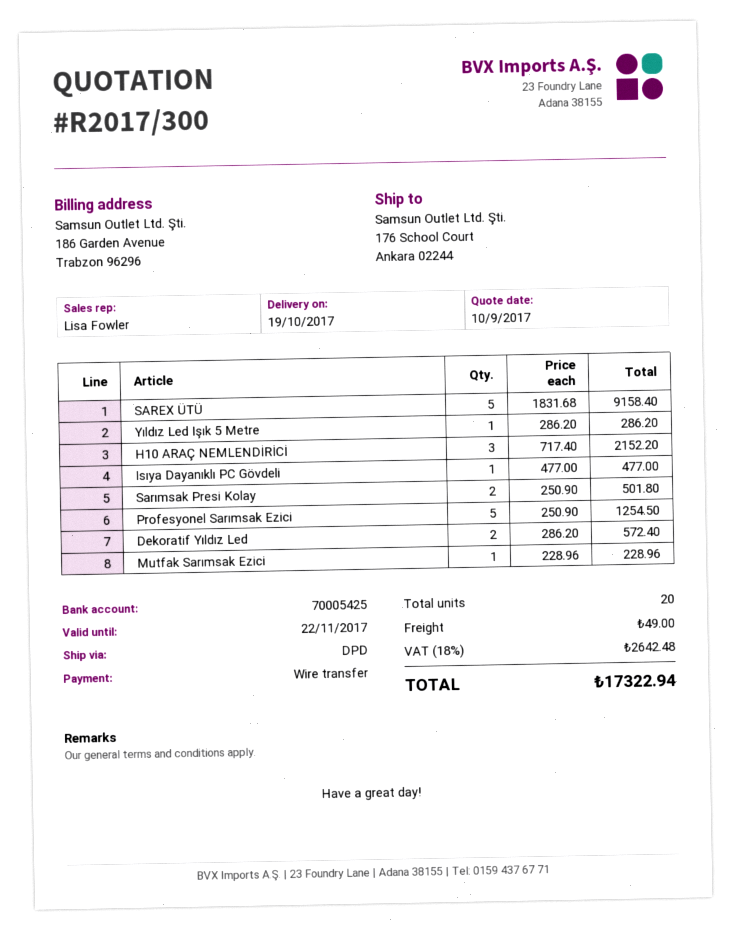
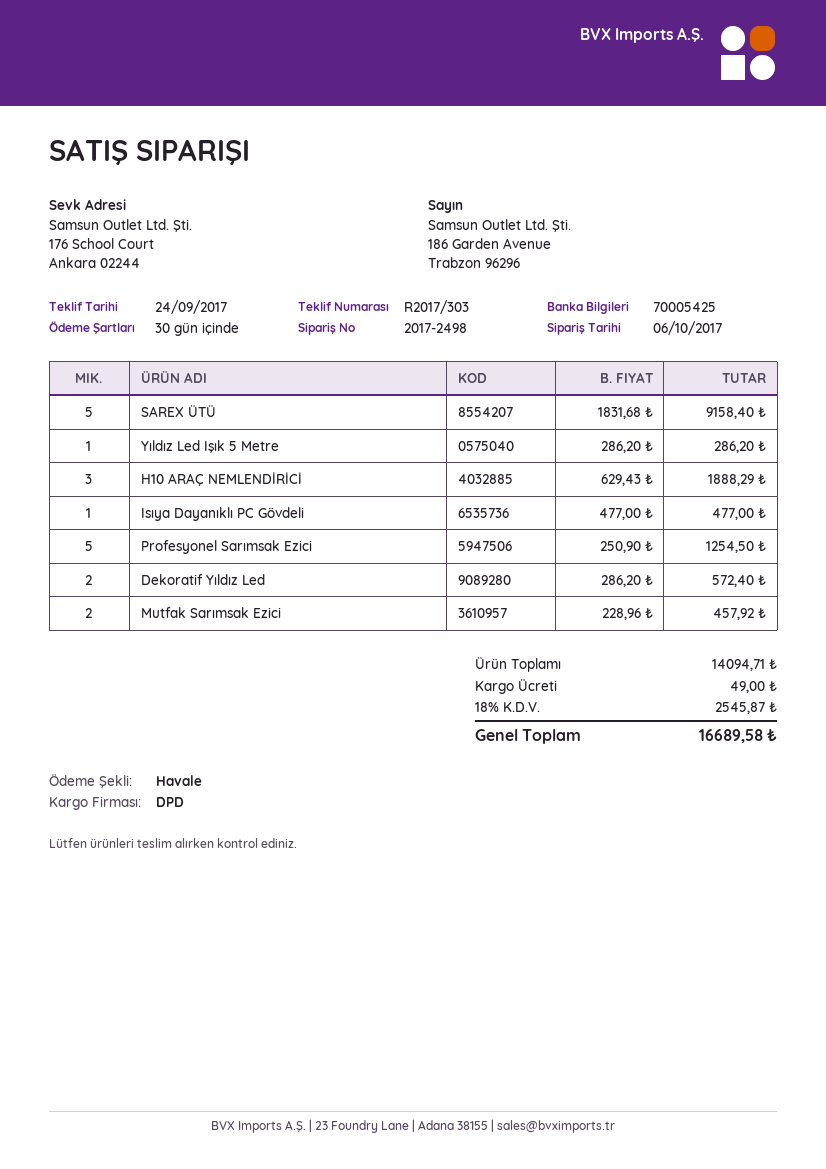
quote number: R2017/300 -> R2017/303
quote date: 2017-09-10 -> 2017-09-24
H10 ARAÇ NEMLENDİRİCİ: 3 x 717.40 = 2152.20 -> 3 x 629.43 = 1888.29
Sarımsak Presi Kolay: 2 x 250.90 = 501.80 -> none
Mutfak Sarımsak Ezici: 1 x 228.96 = 228.96 -> 2 x 228.96 = 457.92
tax: 18% = 2642.48 -> 18% = 2545.87
total: 17322.94 -> 16689.58

